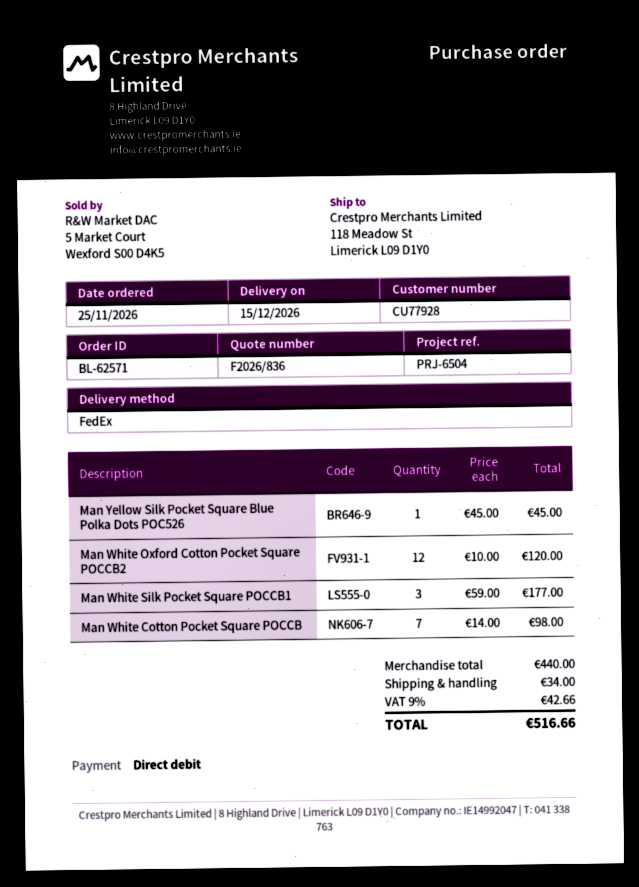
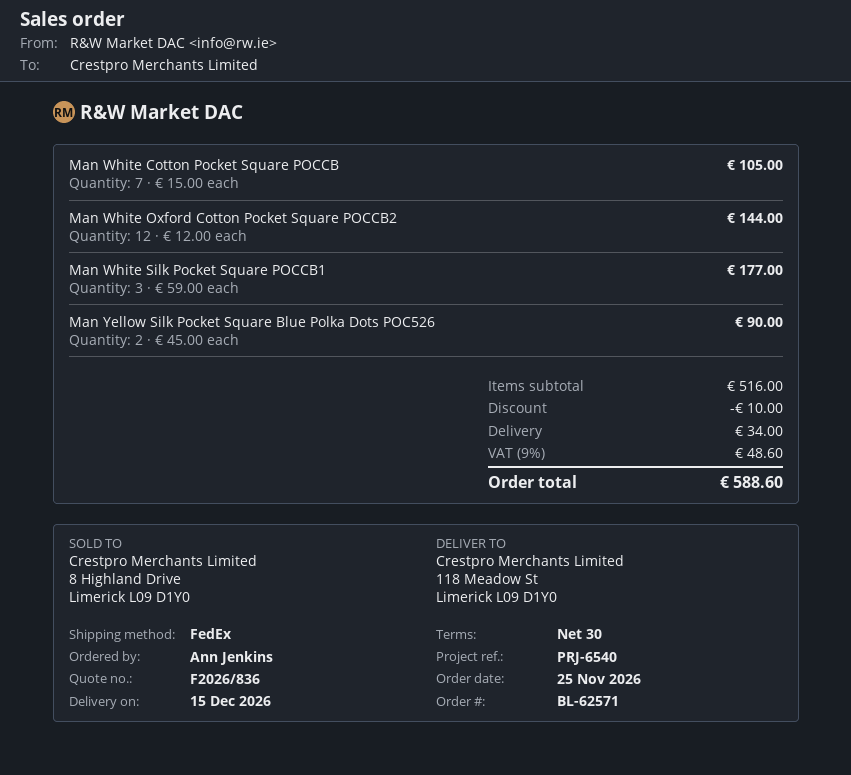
reference: PRJ-6504 -> PRJ-6540
Man Yellow Silk Pocket Square Blue Polka Dots POC526: 1 x 45.00 = 45.00 -> 2 x 45.00 = 90.00
Man White Oxford Cotton Pocket Square POCCB2: 12 x 10.00 = 120.00 -> 12 x 12.00 = 144.00
Man White Cotton Pocket Square POCCB: 7 x 14.00 = 98.00 -> 7 x 15.00 = 105.00
subtotal: 440.00 -> 516.00
discount: none -> 10.00
tax: 9% = 42.66 -> 9% = 48.60
total: 516.66 -> 588.60

